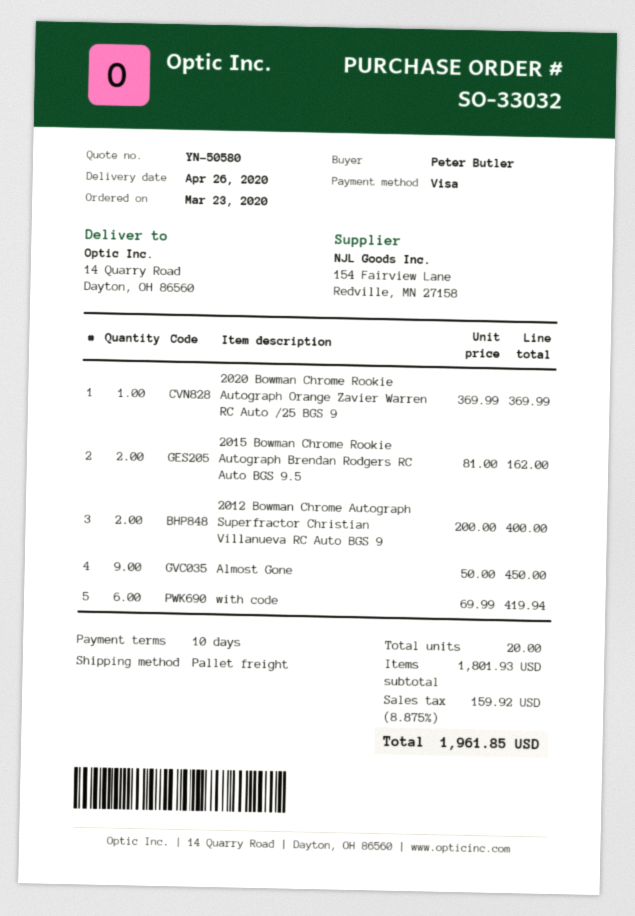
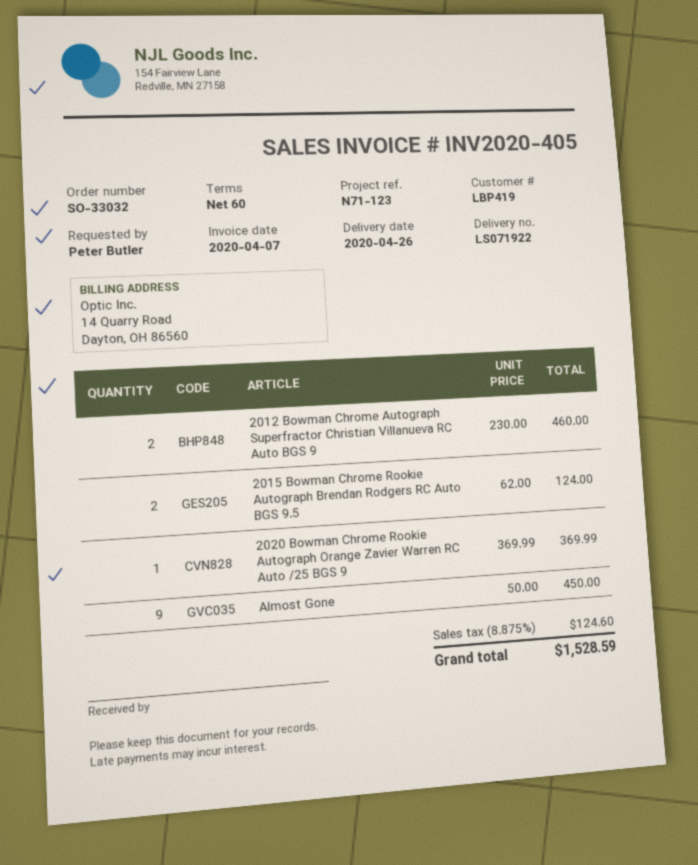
payment terms: 10 days -> 60 days
2015 Bowman Chrome Rookie Autograph Brendan Rodgers RC Auto BGS 9.5: 2 x 81.00 = 162.00 -> 2 x 62.00 = 124.00
2012 Bowman Chrome Autograph Superfractor Christian Villanueva RC Auto BGS 9: 2 x 200.00 = 400.00 -> 2 x 230.00 = 460.00
with code: 6 x 69.99 = 419.94 -> none
tax: 8.875% = 159.92 -> 8.875% = 124.60
total: 1961.85 -> 1528.59

